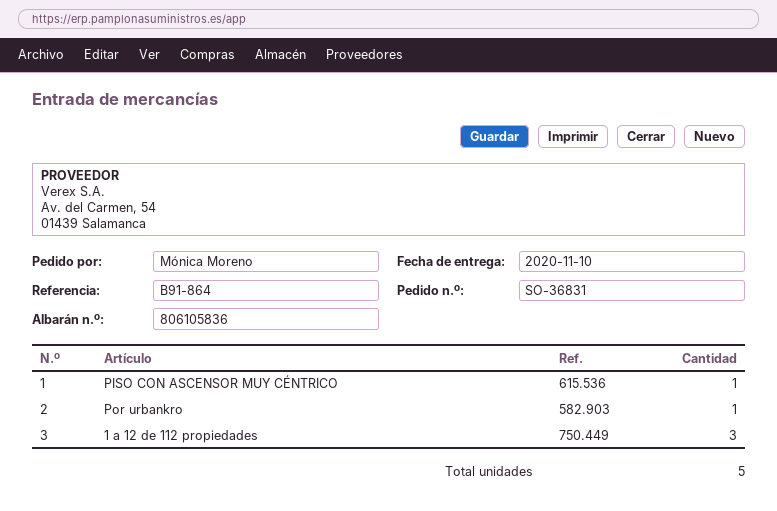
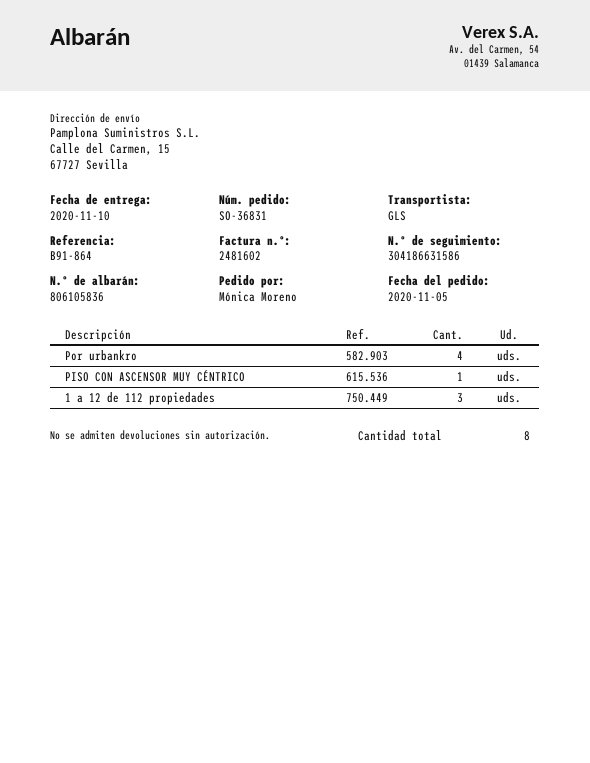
Por urbankro: 1 -> 4
total quantity: 5 -> 8

